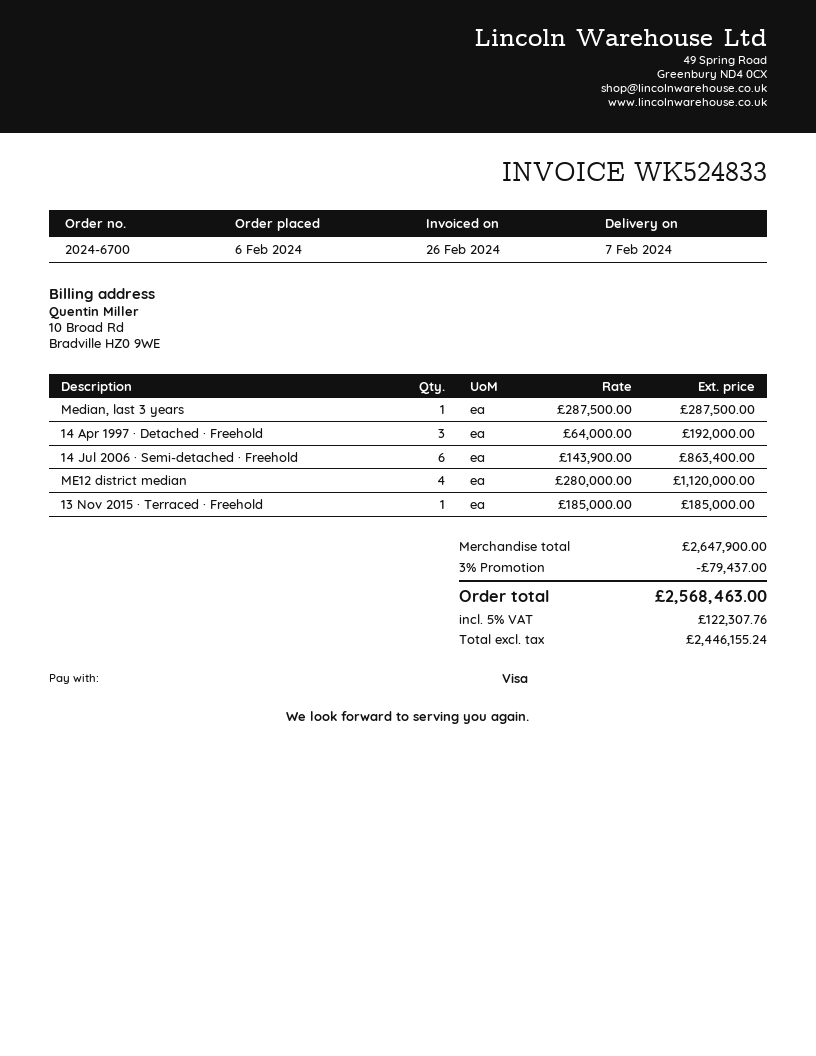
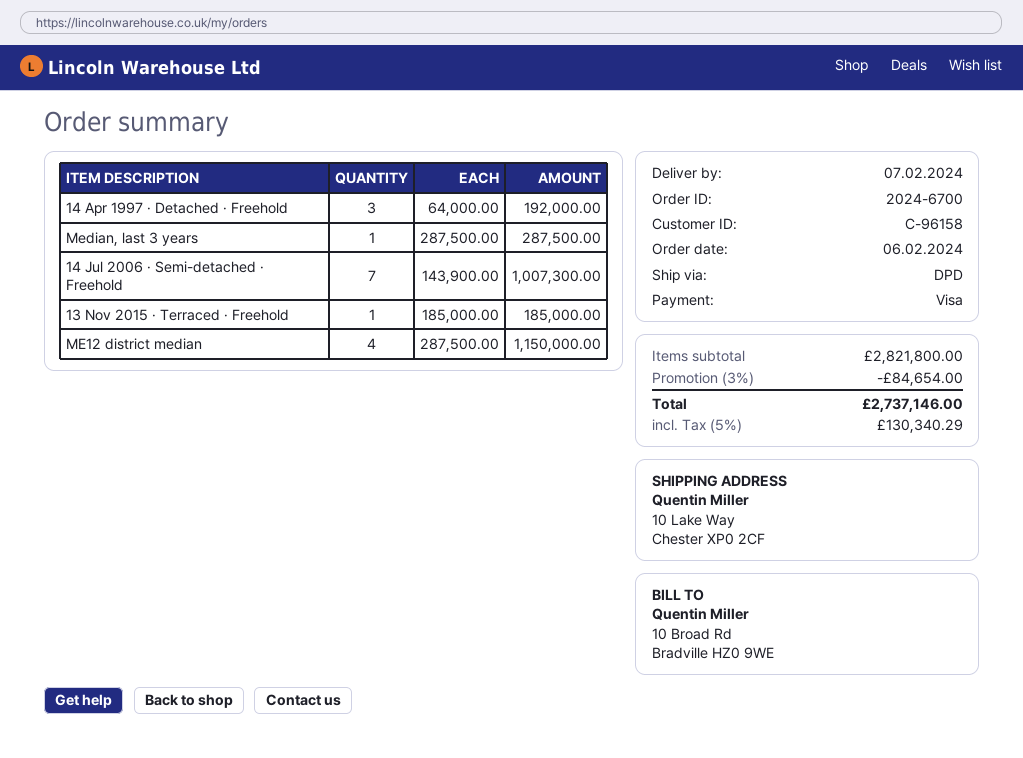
14 Jul 2006 · Semi-detached · Freehold: 6 x 143900.00 = 863400.00 -> 7 x 143900.00 = 1007300.00
ME12 district median: 4 x 280000.00 = 1120000.00 -> 4 x 287500.00 = 1150000.00
subtotal: 2647900.00 -> 2821800.00
discount: 3% = 79437.00 -> 3% = 84654.00
tax: 5% = 122307.76 -> 5% = 130340.29
total: 2568463.00 -> 2737146.00

